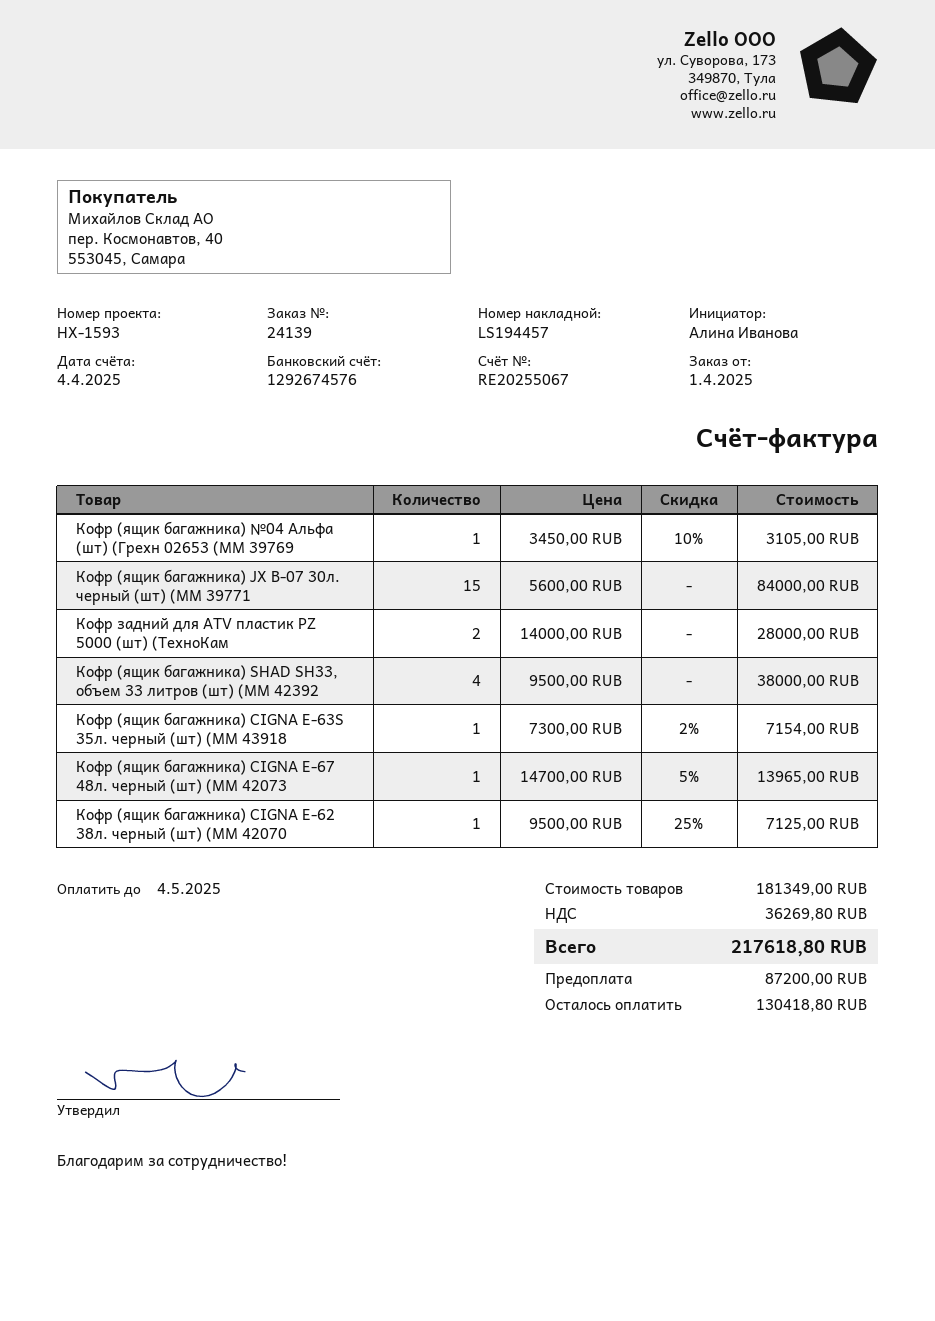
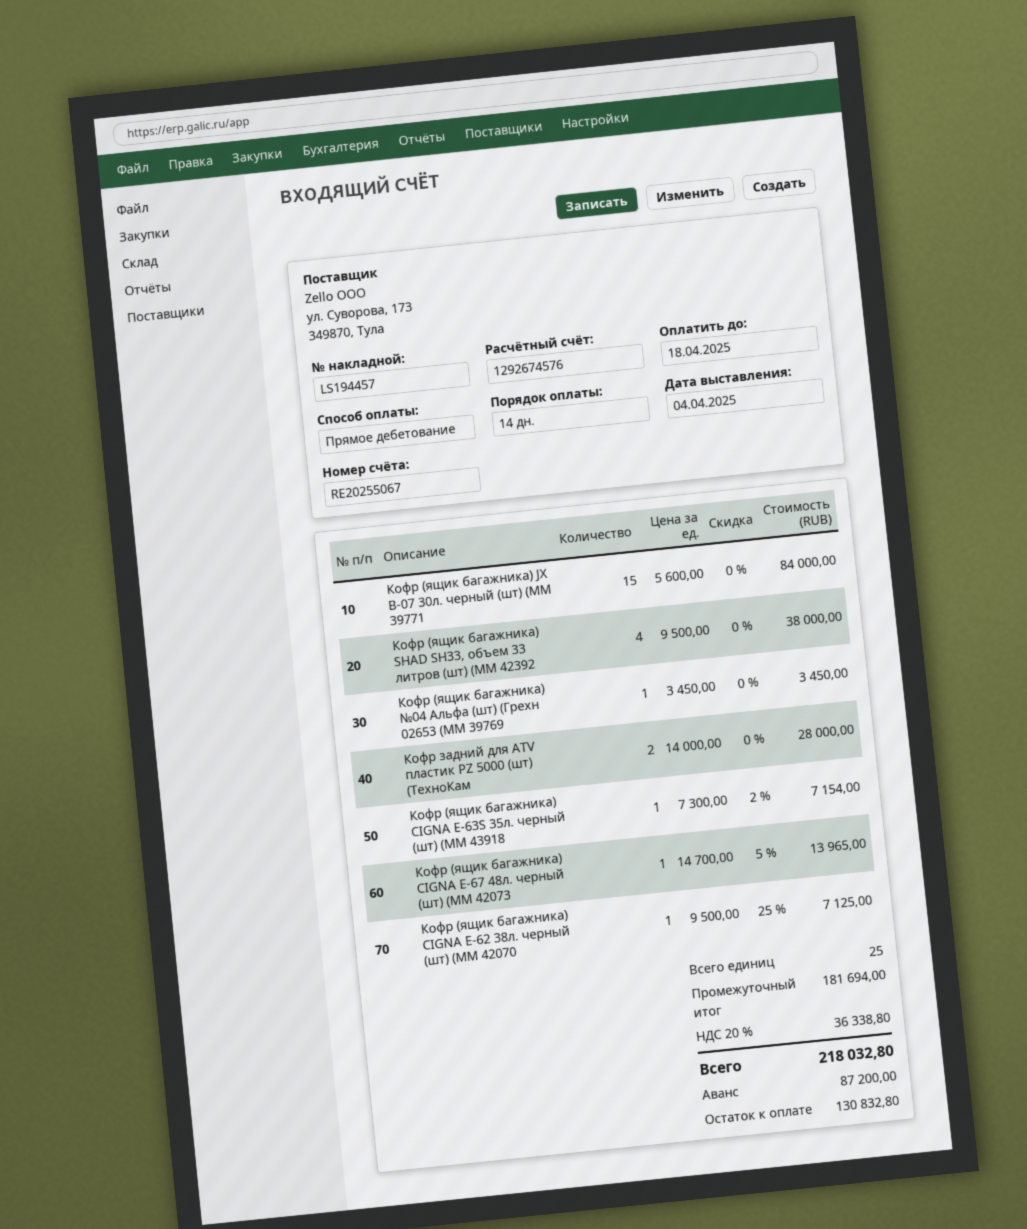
due date: 2025-05-04 -> 2025-04-18
Кофр (ящик багажника) №04 Альфа (шт) (Грехн 02653 (MM 39769: 1 x 3450.00 - 10% = 3105.00 -> 1 x 3450.00 = 3450.00
subtotal: 181349.00 -> 181694.00
tax: 36269.80 -> 36338.80
total: 217618.80 -> 218032.80
balance: 130418.80 -> 130832.80

